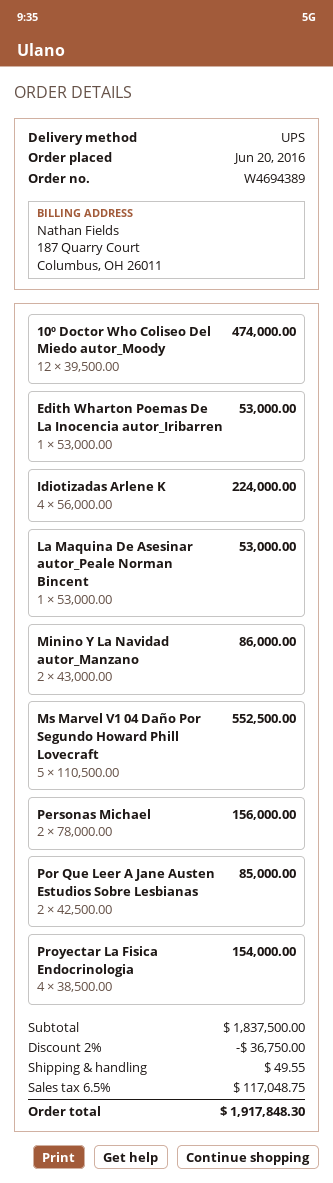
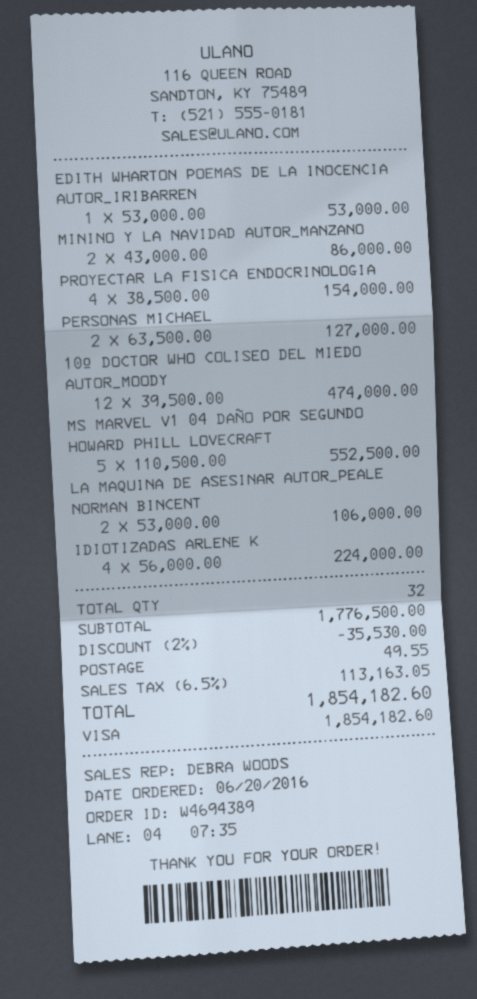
La Maquina De Asesinar autor_Peale Norman Bincent: 1 x 53000.00 = 53000.00 -> 2 x 53000.00 = 106000.00
Personas Michael: 2 x 78000.00 = 156000.00 -> 2 x 63500.00 = 127000.00
Por Que Leer A Jane Austen Estudios Sobre Lesbianas: 2 x 42500.00 = 85000.00 -> none
subtotal: 1837500.00 -> 1776500.00
discount: 2% = 36750.00 -> 2% = 35530.00
tax: 6.5% = 117048.75 -> 6.5% = 113163.05
total: 1917848.30 -> 1854182.60

